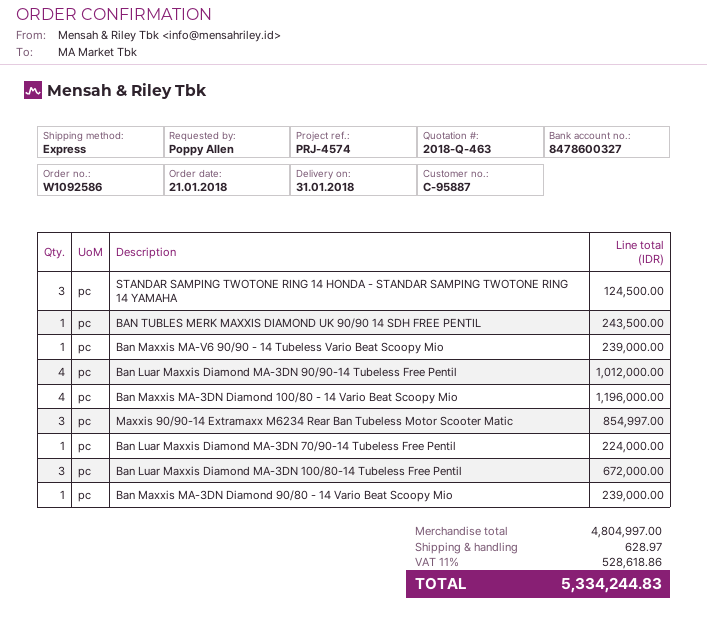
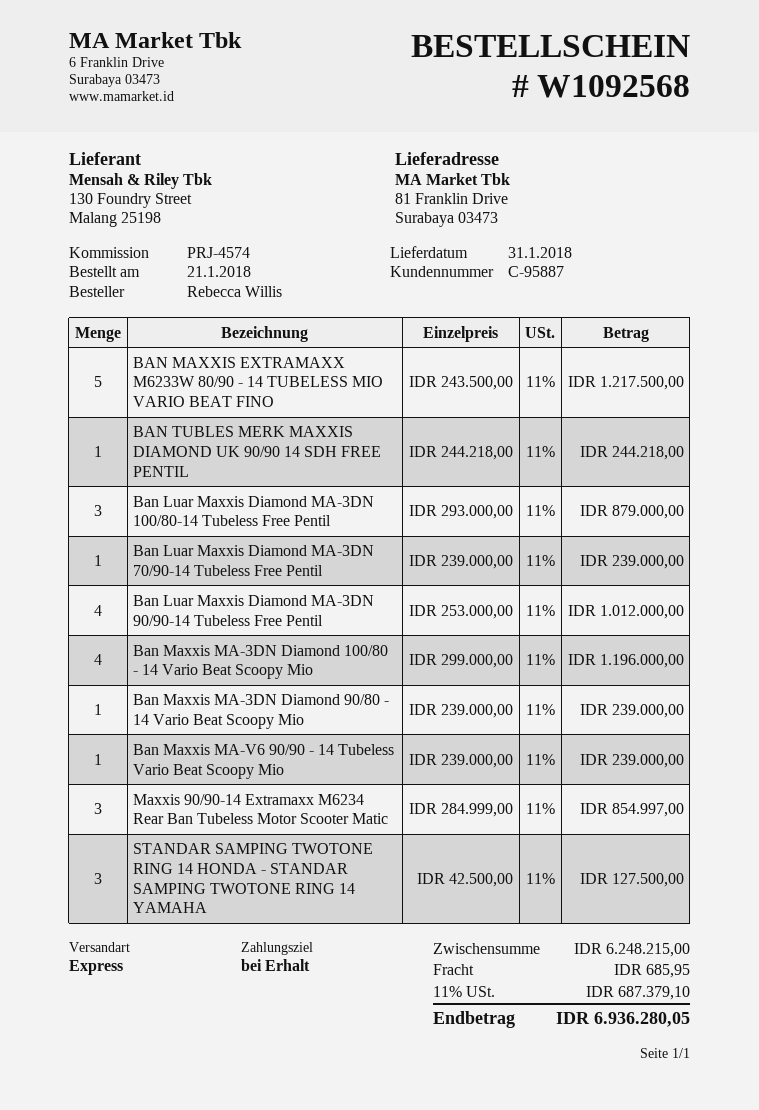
order number: W1092586 -> W1092568
ordered by: Poppy Allen -> Rebecca Willis
STANDAR SAMPING TWOTONE RING 14 HONDA - STANDAR SAMPING TWOTONE RING 14 YAMAHA: 3 for 124500.00 -> 3 for 127500.00
BAN TUBLES MERK MAXXIS DIAMOND UK 90/90 14 SDH FREE PENTIL: 1 for 243500.00 -> 1 for 244218.00
Ban Luar Maxxis Diamond MA-3DN 70/90-14 Tubeless Free Pentil: 1 for 224000.00 -> 1 for 239000.00
Ban Luar Maxxis Diamond MA-3DN 100/80-14 Tubeless Free Pentil: 3 for 672000.00 -> 3 for 879000.00
BAN MAXXIS EXTRAMAXX M6233W 80/90 - 14 TUBELESS MIO VARIO BEAT FINO: none -> 5 for 1217500.00
subtotal: 4804997.00 -> 6248215.00
shipping: 628.97 -> 685.95
tax: 11% = 528618.86 -> 11% = 687379.10
total: 5334244.83 -> 6936280.05

